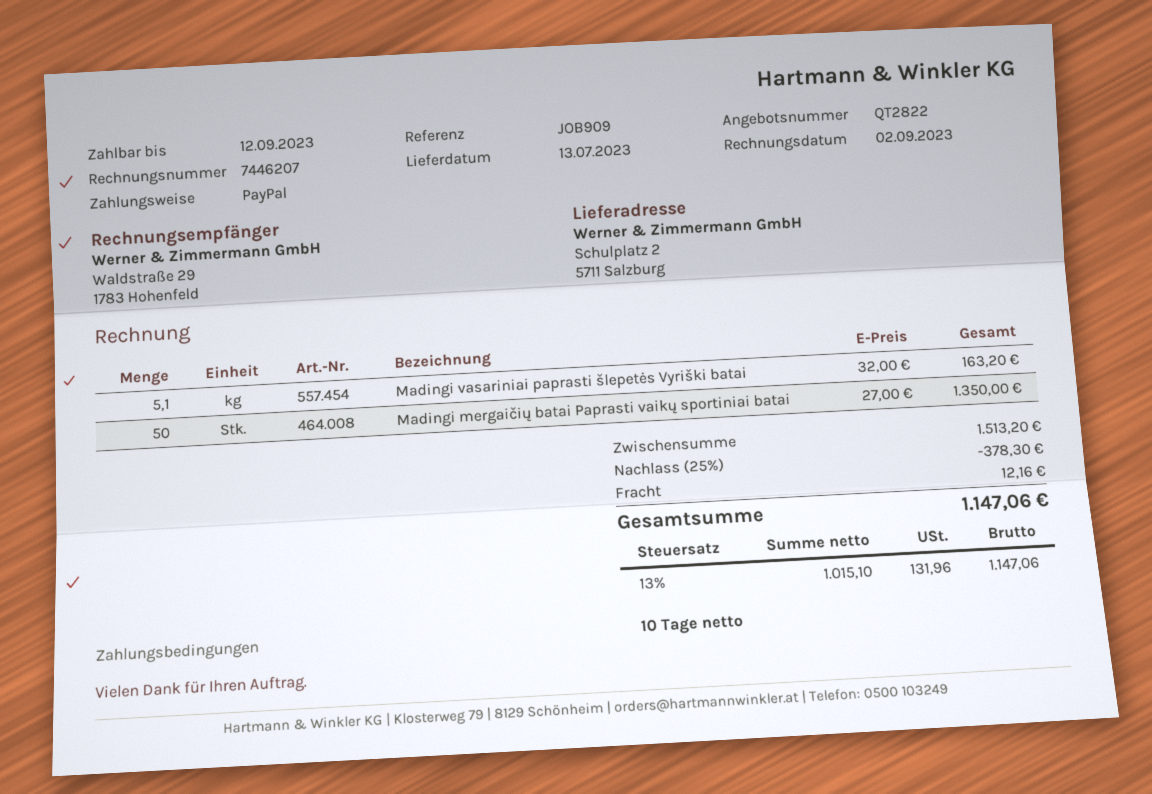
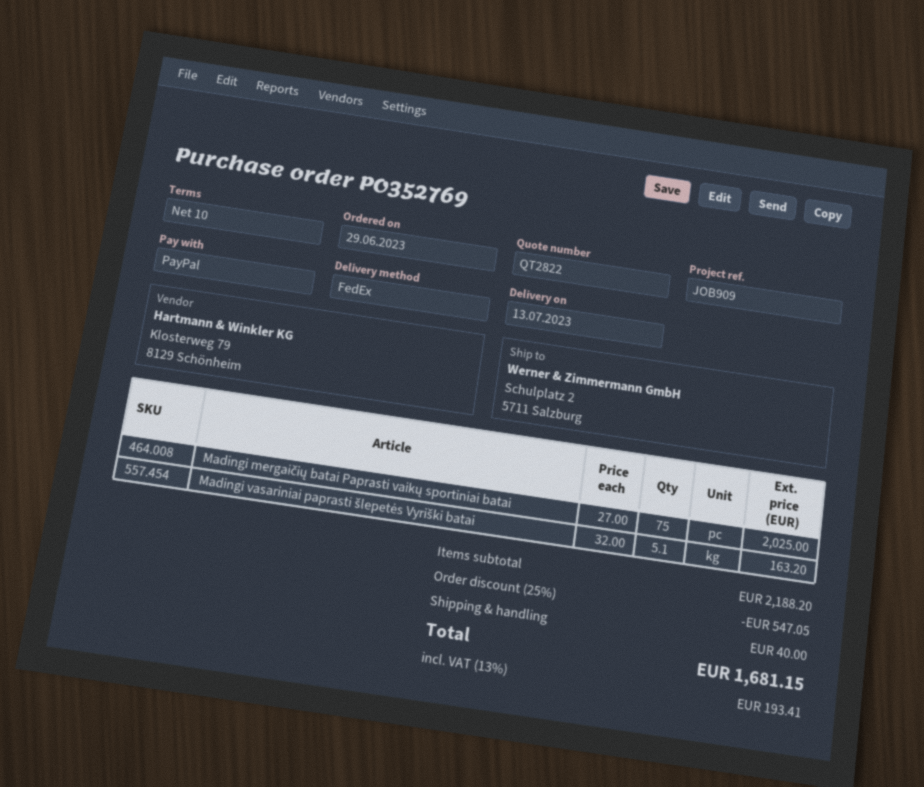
Madingi mergaičių batai Paprasti vaikų sportiniai batai: 50 x 27.00 = 1350.00 -> 75 x 27.00 = 2025.00
subtotal: 1513.20 -> 2188.20
discount: 25% = 378.30 -> 25% = 547.05
shipping: 12.16 -> 40.00
tax: 13% = 131.96 -> 13% = 193.41
total: 1147.06 -> 1681.15

